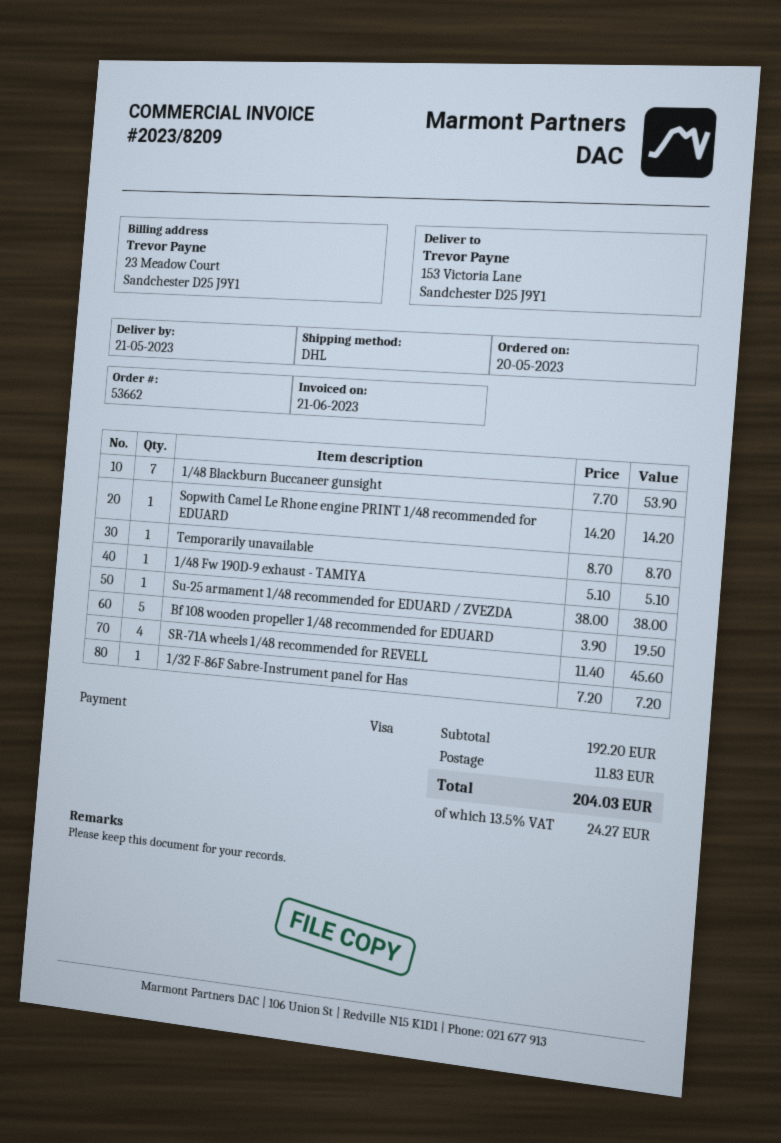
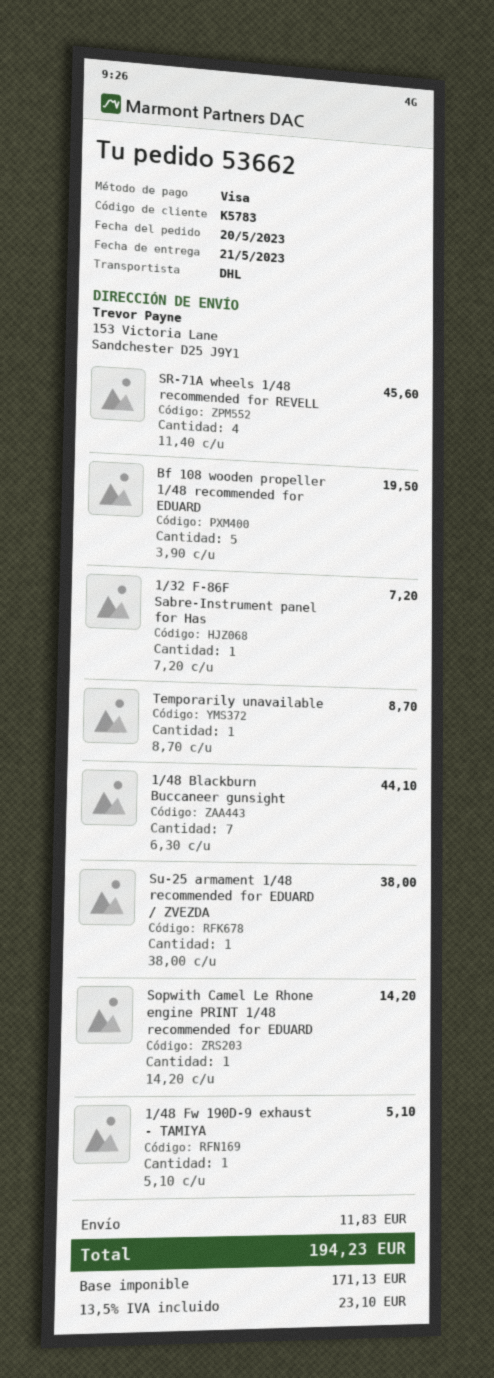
1/48 Blackburn Buccaneer gunsight: 7 x 7.70 = 53.90 -> 7 x 6.30 = 44.10
tax: 13.5% = 24.27 -> 13.5% = 23.10
total: 204.03 -> 194.23

